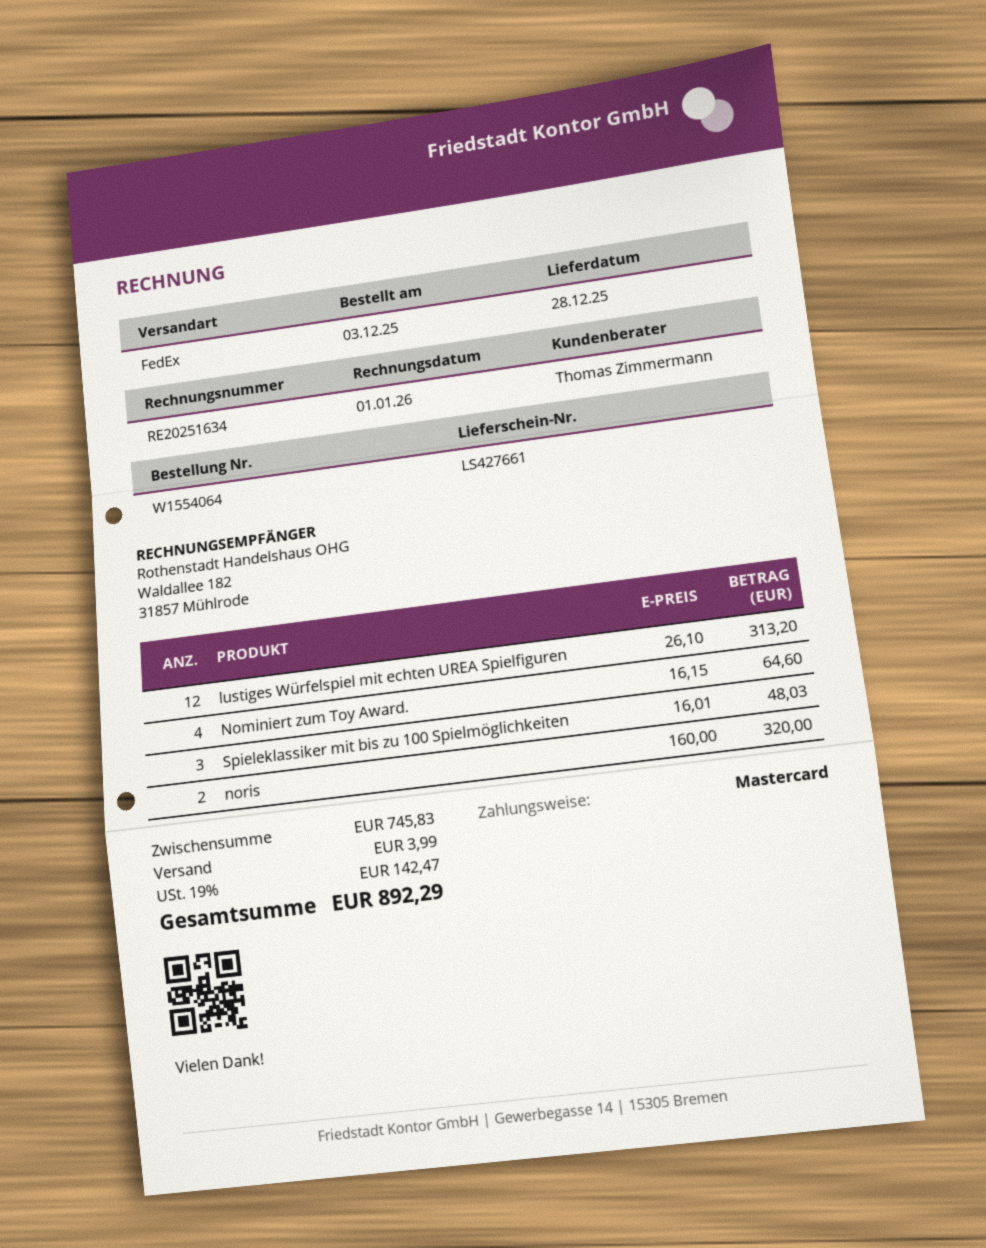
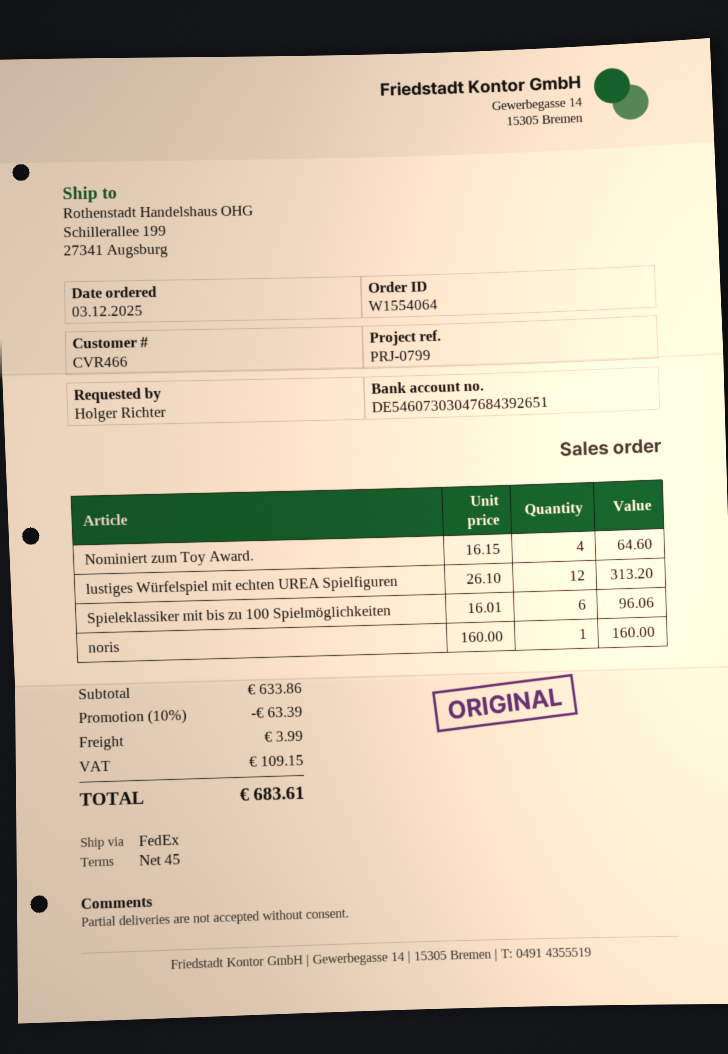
Spieleklassiker mit bis zu 100 Spielmöglichkeiten: 3 x 16.01 = 48.03 -> 6 x 16.01 = 96.06
noris: 2 x 160.00 = 320.00 -> 1 x 160.00 = 160.00
subtotal: 745.83 -> 633.86
discount: none -> 10% = 63.39
tax: 142.47 -> 109.15
total: 892.29 -> 683.61

